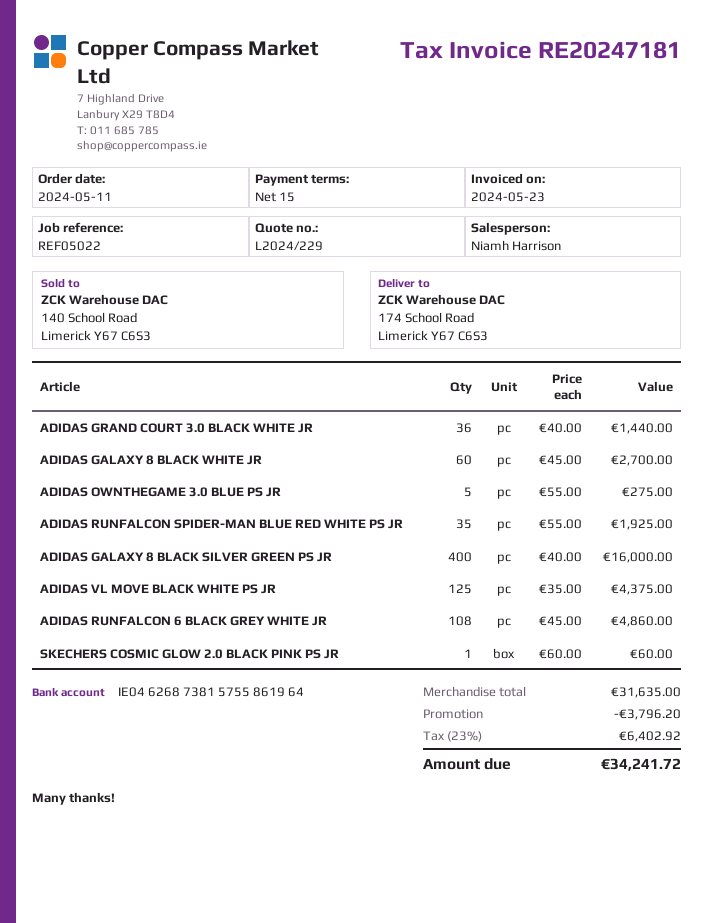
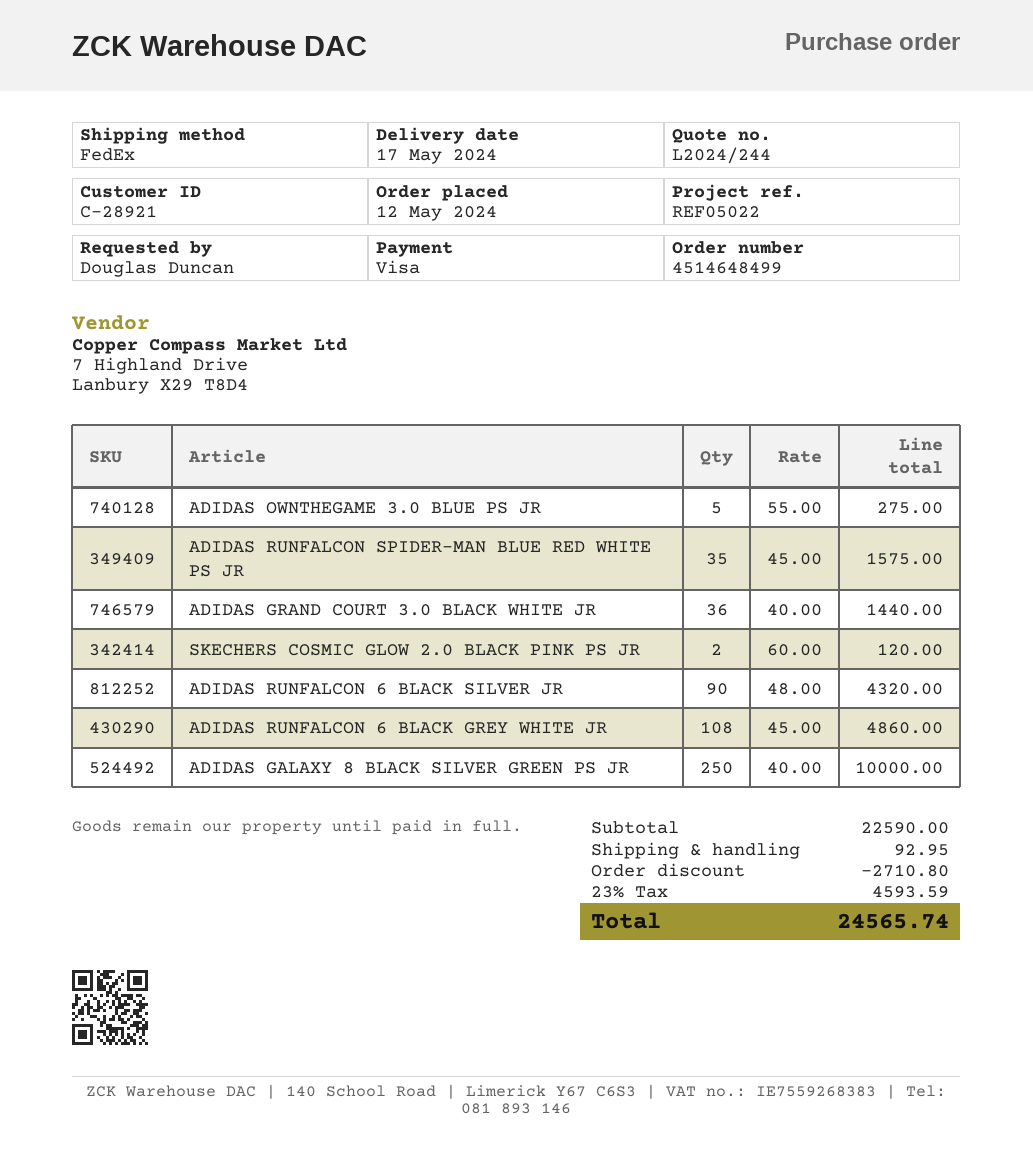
quote number: L2024/229 -> L2024/244
order date: 2024-05-11 -> 2024-05-12
ADIDAS GALAXY 8 BLACK WHITE JR: 60 x 45.00 = 2700.00 -> none
ADIDAS RUNFALCON SPIDER-MAN BLUE RED WHITE PS JR: 35 x 55.00 = 1925.00 -> 35 x 45.00 = 1575.00
ADIDAS GALAXY 8 BLACK SILVER GREEN PS JR: 400 x 40.00 = 16000.00 -> 250 x 40.00 = 10000.00
ADIDAS VL MOVE BLACK WHITE PS JR: 125 x 35.00 = 4375.00 -> none
SKECHERS COSMIC GLOW 2.0 BLACK PINK PS JR: 1 x 60.00 = 60.00 -> 2 x 60.00 = 120.00
ADIDAS RUNFALCON 6 BLACK SILVER JR: none -> 90 x 48.00 = 4320.00
subtotal: 31635.00 -> 22590.00
discount: 3796.20 -> 2710.80
shipping: none -> 92.95
tax: 23% = 6402.92 -> 23% = 4593.59
total: 34241.72 -> 24565.74

